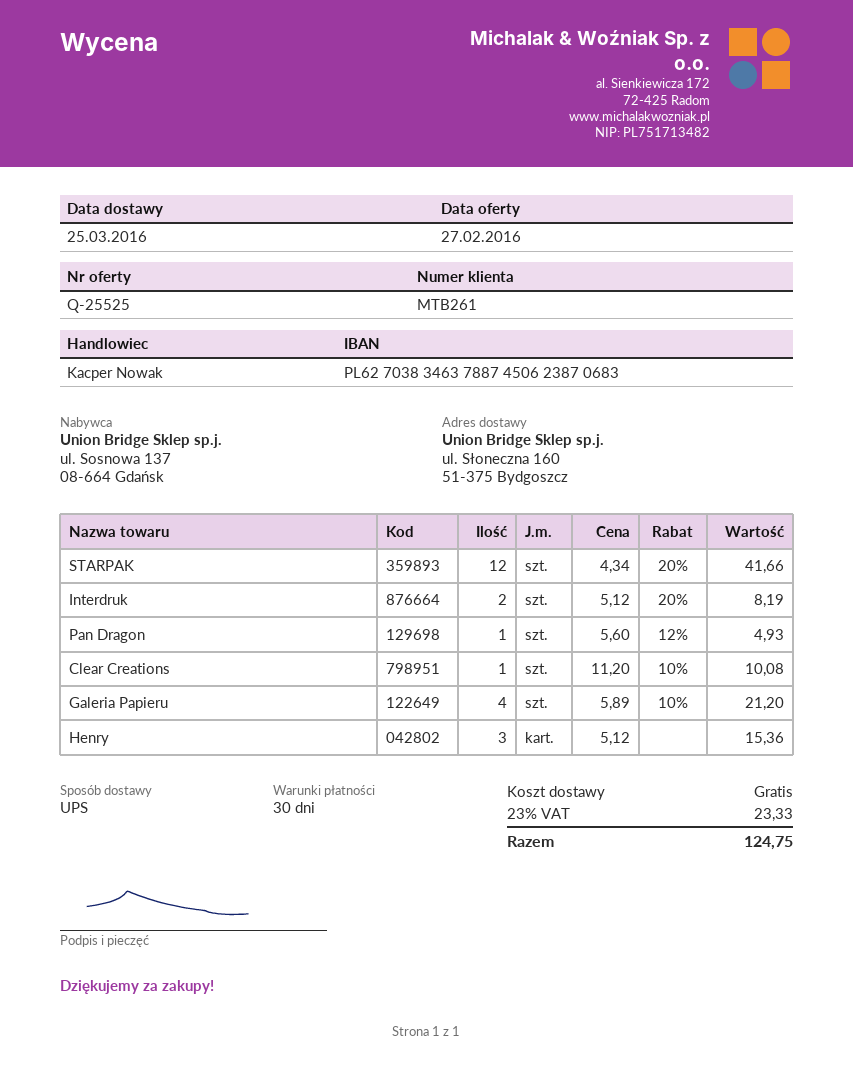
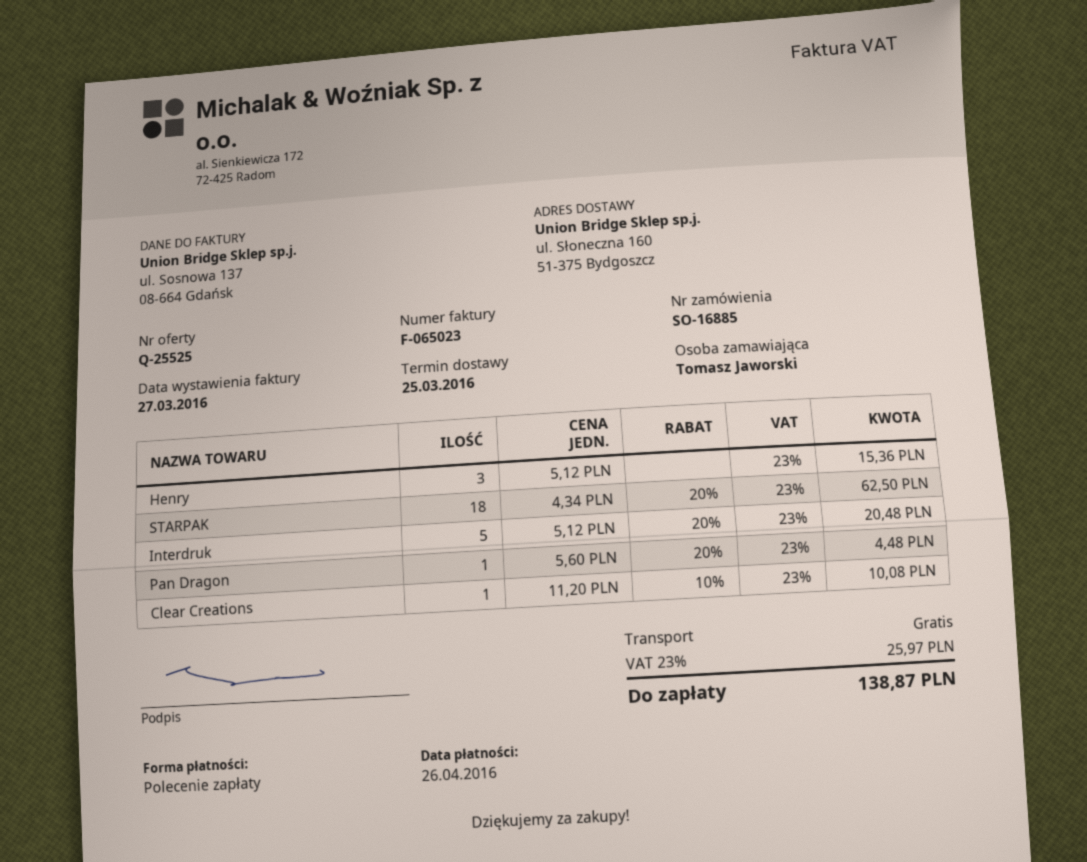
STARPAK: 12 x 4.34 - 20% = 41.66 -> 18 x 4.34 - 20% = 62.50
Interdruk: 2 x 5.12 - 20% = 8.19 -> 5 x 5.12 - 20% = 20.48
Pan Dragon: 1 x 5.60 - 12% = 4.93 -> 1 x 5.60 - 20% = 4.48
Galeria Papieru: 4 x 5.89 - 10% = 21.20 -> none
tax: 23% = 23.33 -> 23% = 25.97
total: 124.75 -> 138.87

